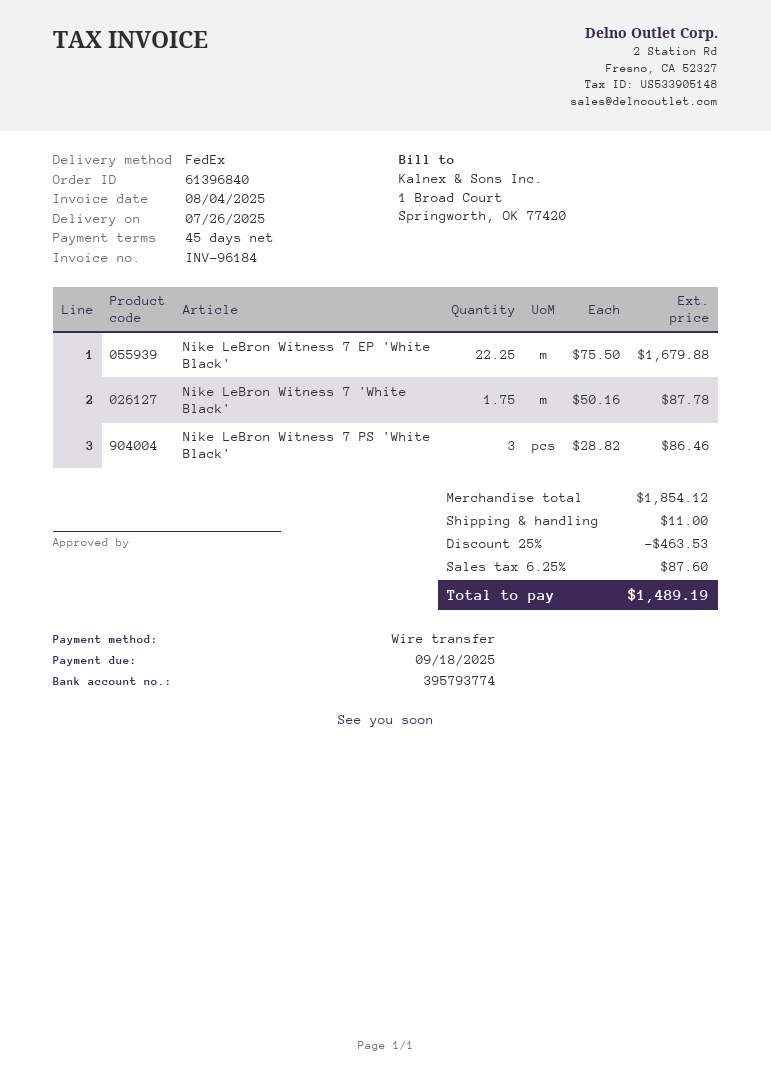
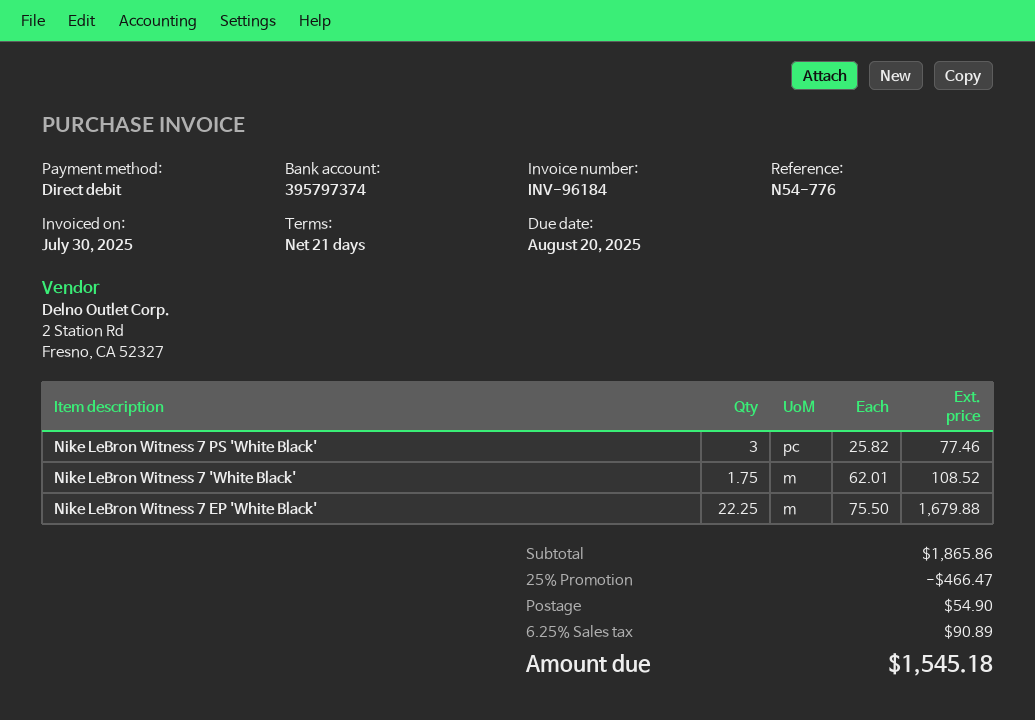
invoice date: 2025-08-04 -> 2025-07-30
payment terms: 45 days -> 21 days
due date: 2025-09-18 -> 2025-08-20
payment method: bank transfer -> direct debit
bank account: 395793774 -> 395797374
Nike LeBron Witness 7 'White Black': 1.75 x 50.16 = 87.78 -> 1.75 x 62.01 = 108.52
Nike LeBron Witness 7 PS 'White Black': 3 x 28.82 = 86.46 -> 3 x 25.82 = 77.46
subtotal: 1854.12 -> 1865.86
discount: 25% = 463.53 -> 25% = 466.47
shipping: 11.00 -> 54.90
tax: 6.25% = 87.60 -> 6.25% = 90.89
total: 1489.19 -> 1545.18

